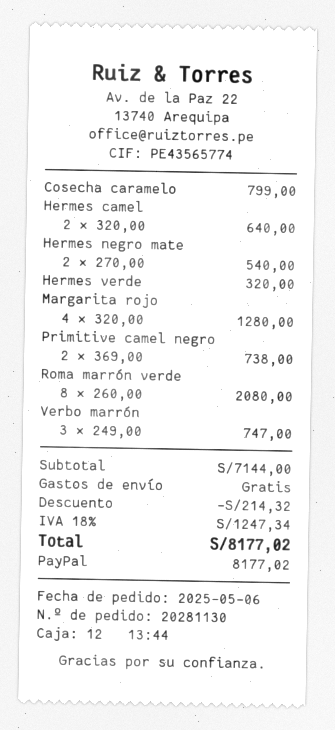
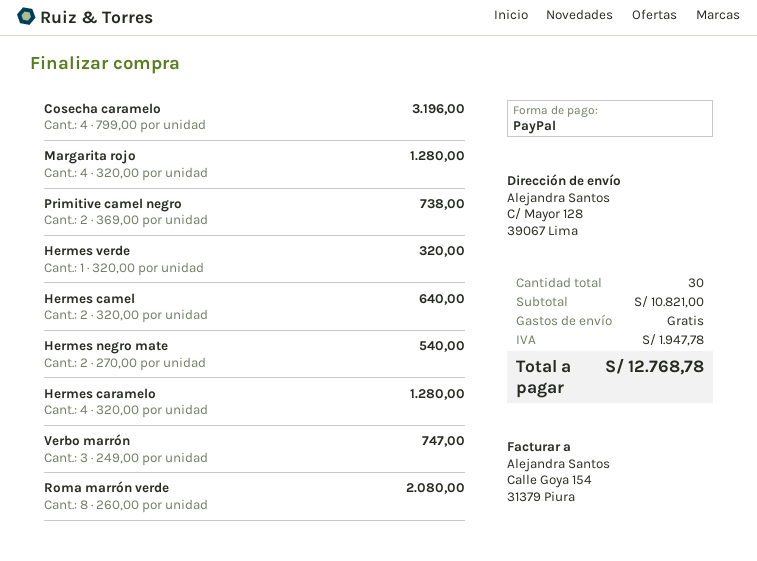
Cosecha caramelo: 1 x 799.00 = 799.00 -> 4 x 799.00 = 3196.00
Hermes caramelo: none -> 4 x 320.00 = 1280.00
subtotal: 7144.00 -> 10821.00
discount: 214.32 -> none
tax: 1247.34 -> 1947.78
total: 8177.02 -> 12768.78

